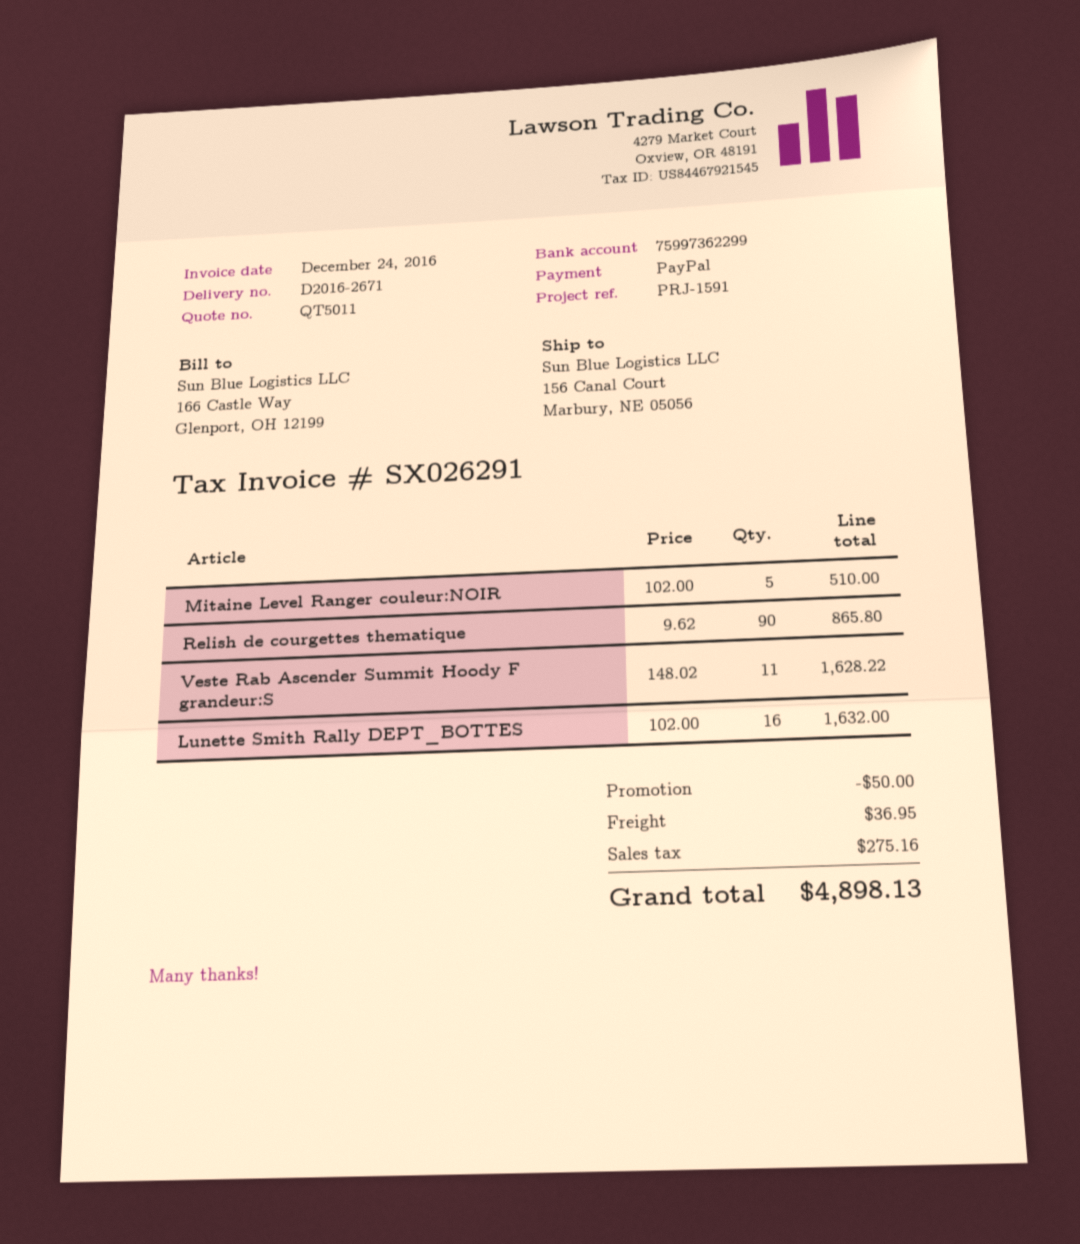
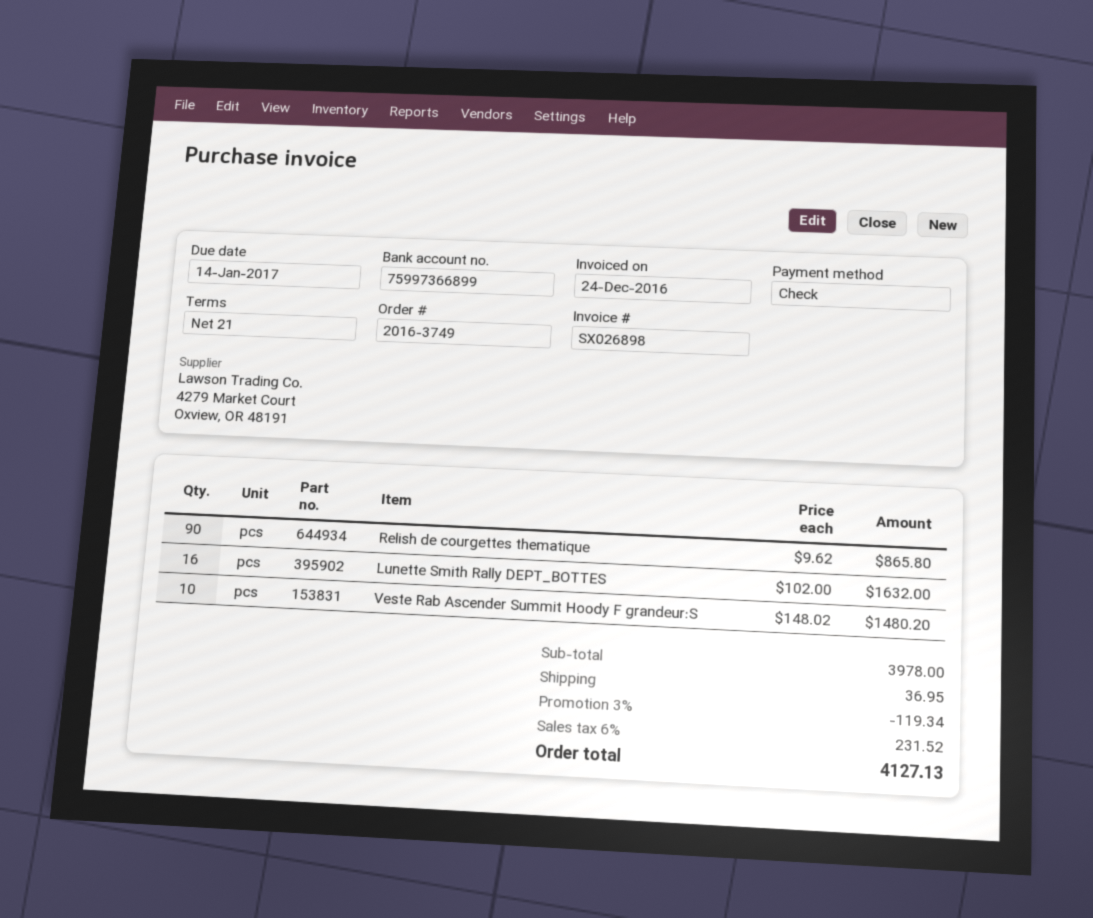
invoice number: SX026291 -> SX026898
payment method: PayPal -> cheque
bank account: 75997362299 -> 75997366899
Mitaine Level Ranger couleur:NOIR: 5 x 102.00 = 510.00 -> none
Veste Rab Ascender Summit Hoody F grandeur:S: 11 x 148.02 = 1628.22 -> 10 x 148.02 = 1480.20
discount: 50.00 -> 119.34
tax: 275.16 -> 231.52
total: 4898.13 -> 4127.13

